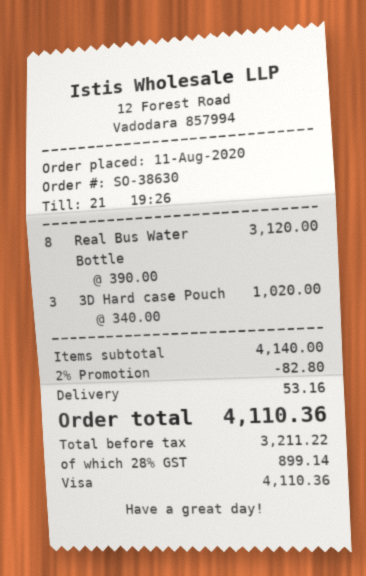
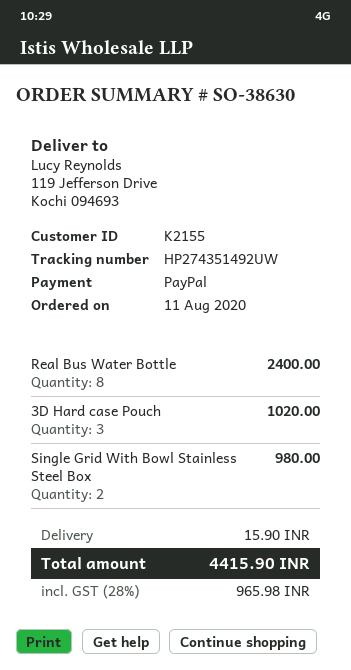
payment method: Visa -> PayPal
Real Bus Water Bottle: 8 for 3120.00 -> 8 for 2400.00
Single Grid With Bowl Stainless Steel Box: none -> 2 for 980.00
discount: 2% = 82.80 -> none
shipping: 53.16 -> 15.90
tax: 28% = 899.14 -> 28% = 965.98
total: 4110.36 -> 4415.90

